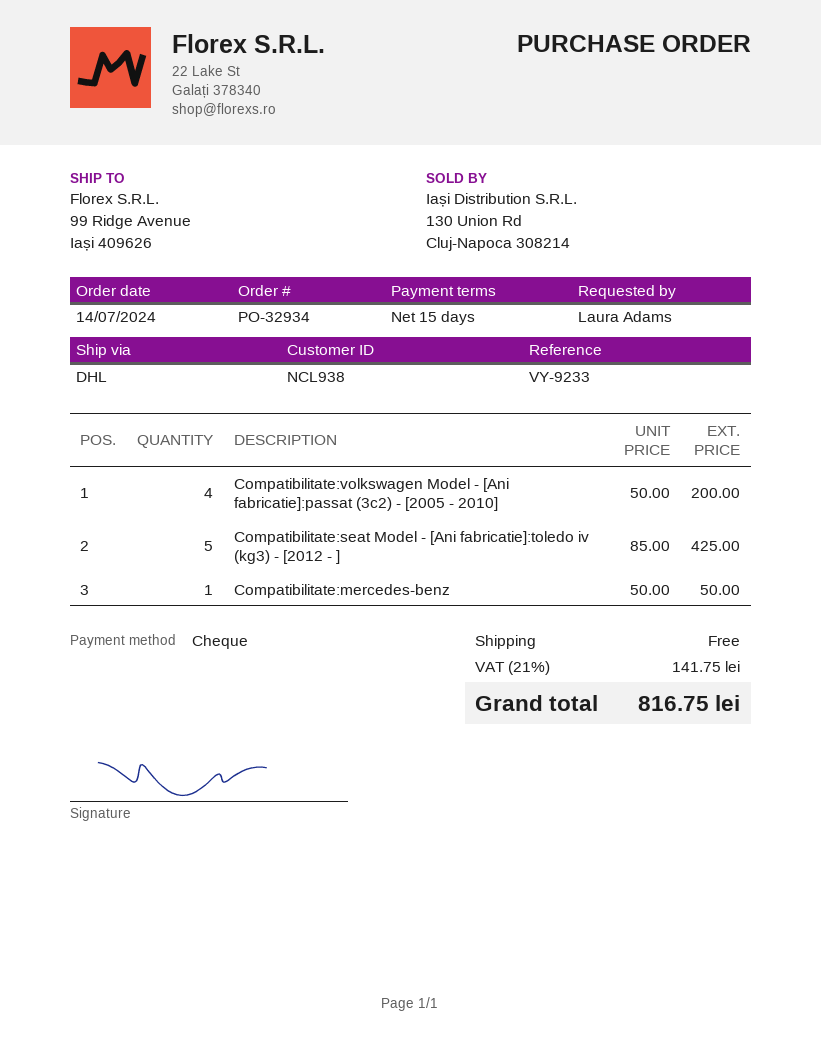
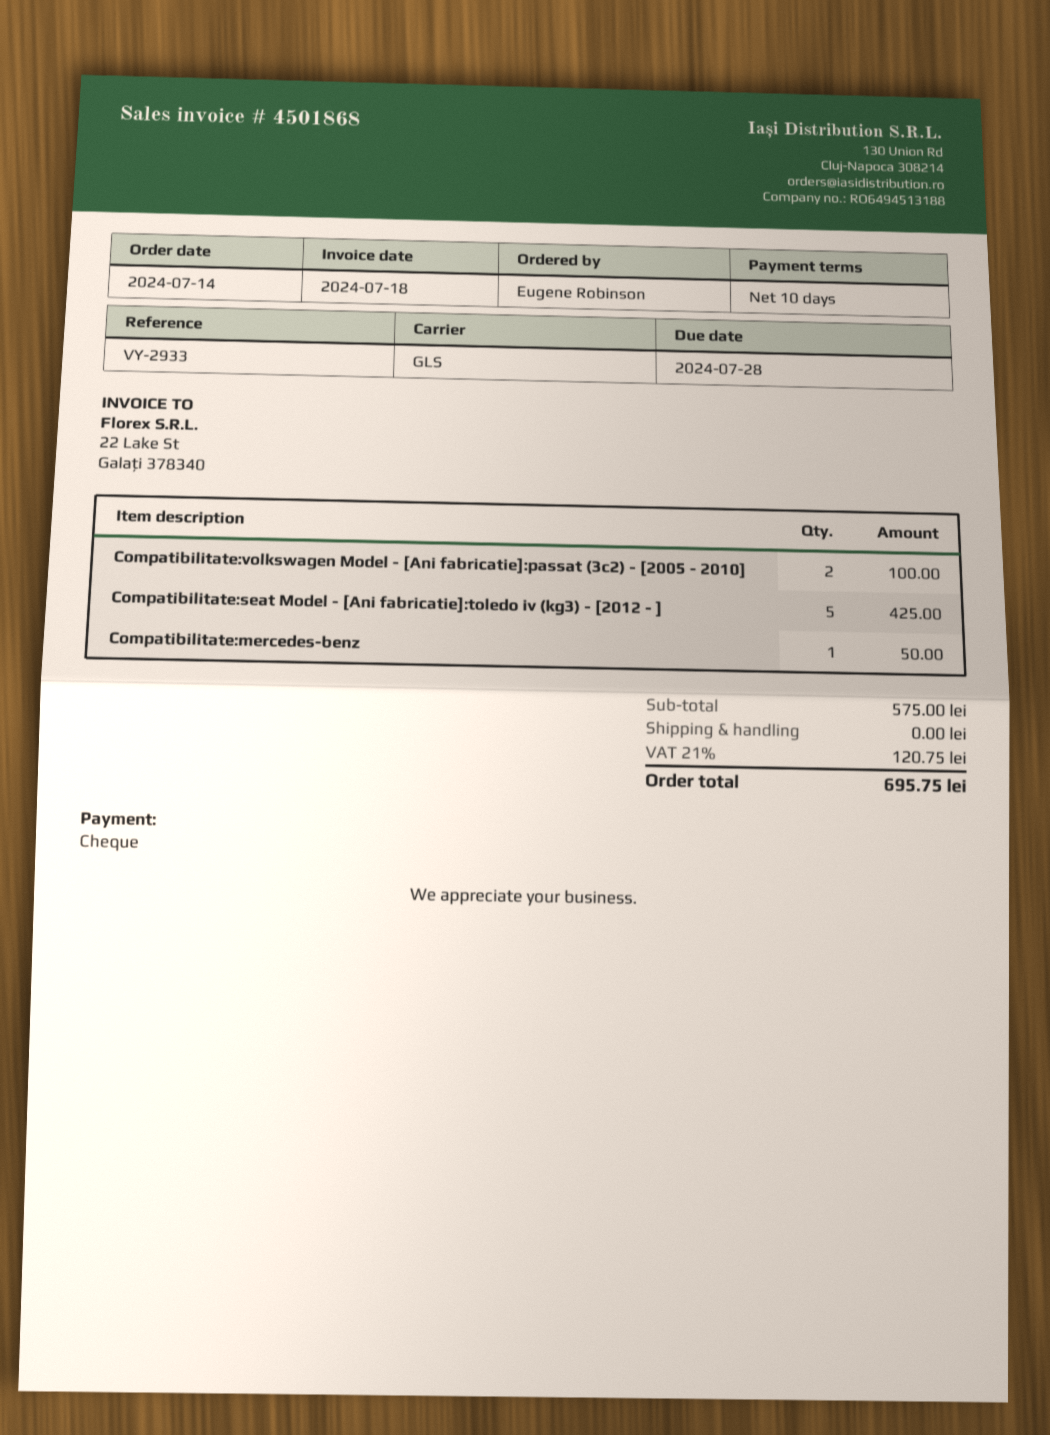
payment terms: 15 days -> 10 days
reference: VY-9233 -> VY-2933
ordered by: Laura Adams -> Eugene Robinson
shipping method: DHL -> GLS
Compatibilitate:volkswagen Model - [Ani fabricatie]:passat (3c2) - [2005 - 2010]: 4 for 200.00 -> 2 for 100.00
tax: 21% = 141.75 -> 21% = 120.75
total: 816.75 -> 695.75

